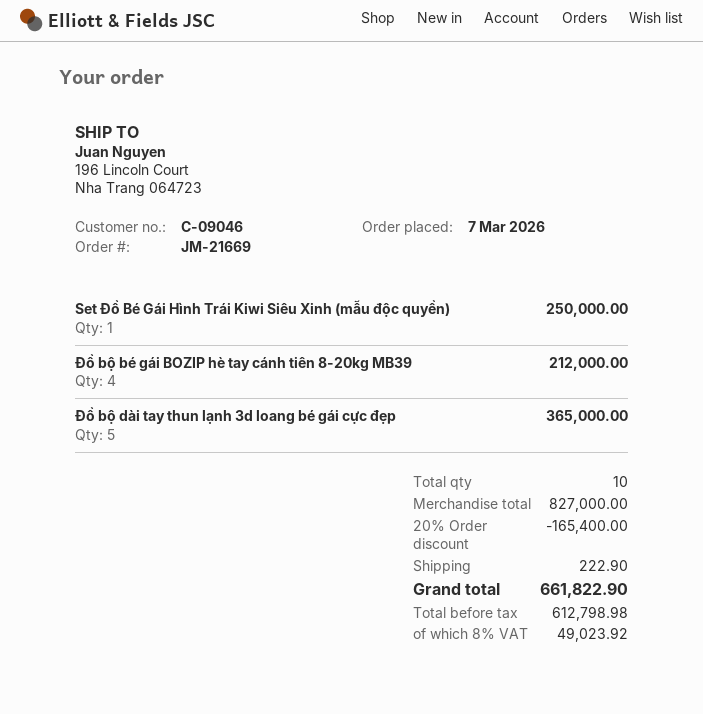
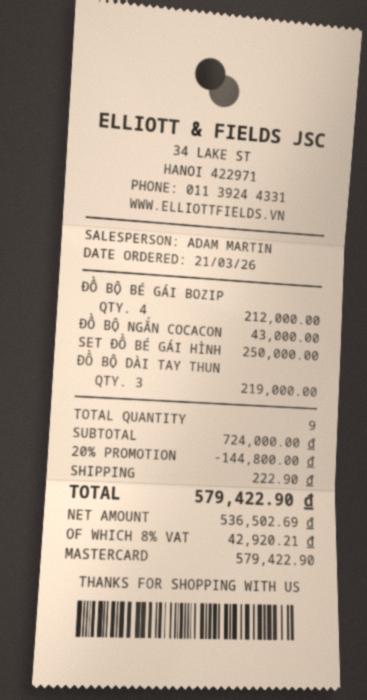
order date: 2026-03-07 -> 2026-03-21
Đồ bộ dài tay thun lạnh 3d loang bé gái cực đẹp: 5 for 365000.00 -> 3 for 219000.00
ĐỒ BỘ NGẮN COCACON: none -> 1 for 43000.00
total quantity: 10 -> 9
subtotal: 827000.00 -> 724000.00
discount: 20% = 165400.00 -> 20% = 144800.00
net: 612798.98 -> 536502.69
tax: 8% = 49023.92 -> 8% = 42920.21
total: 661822.90 -> 579422.90

